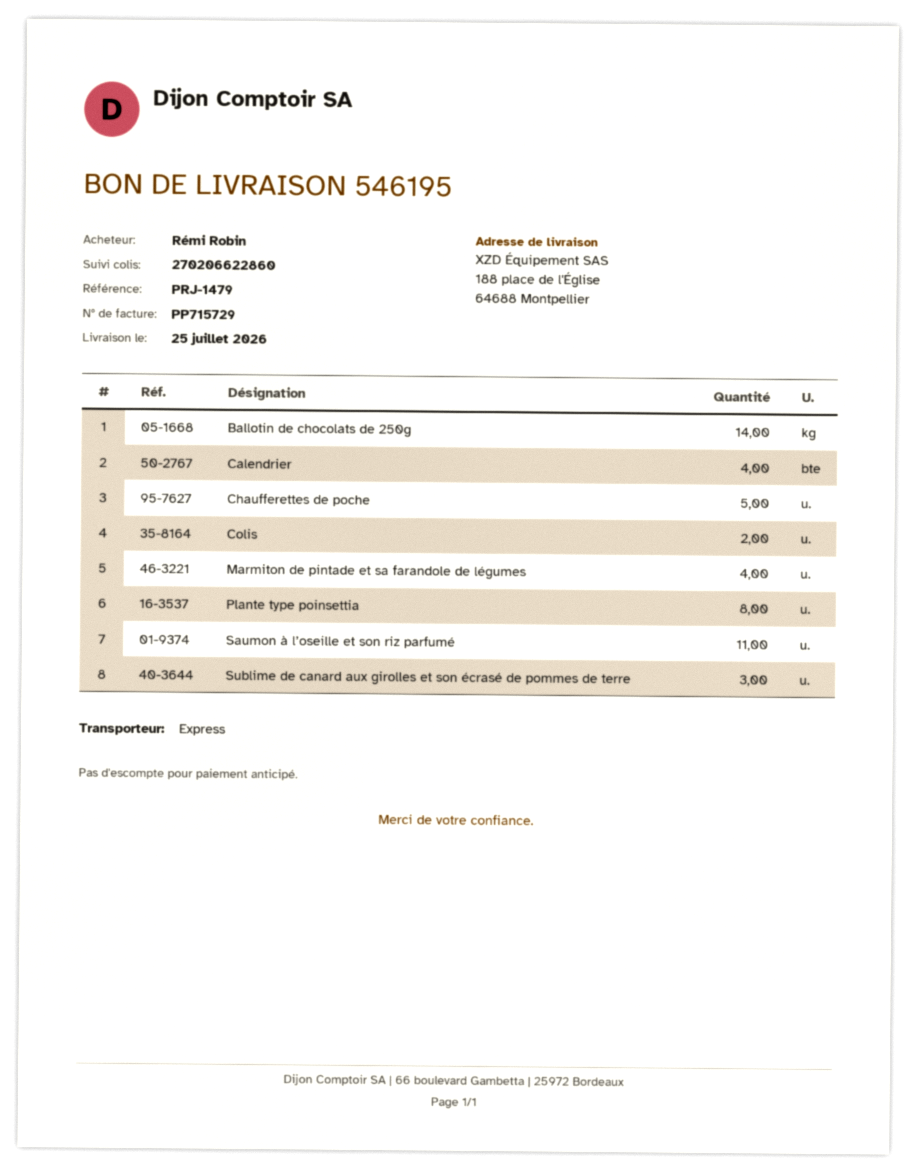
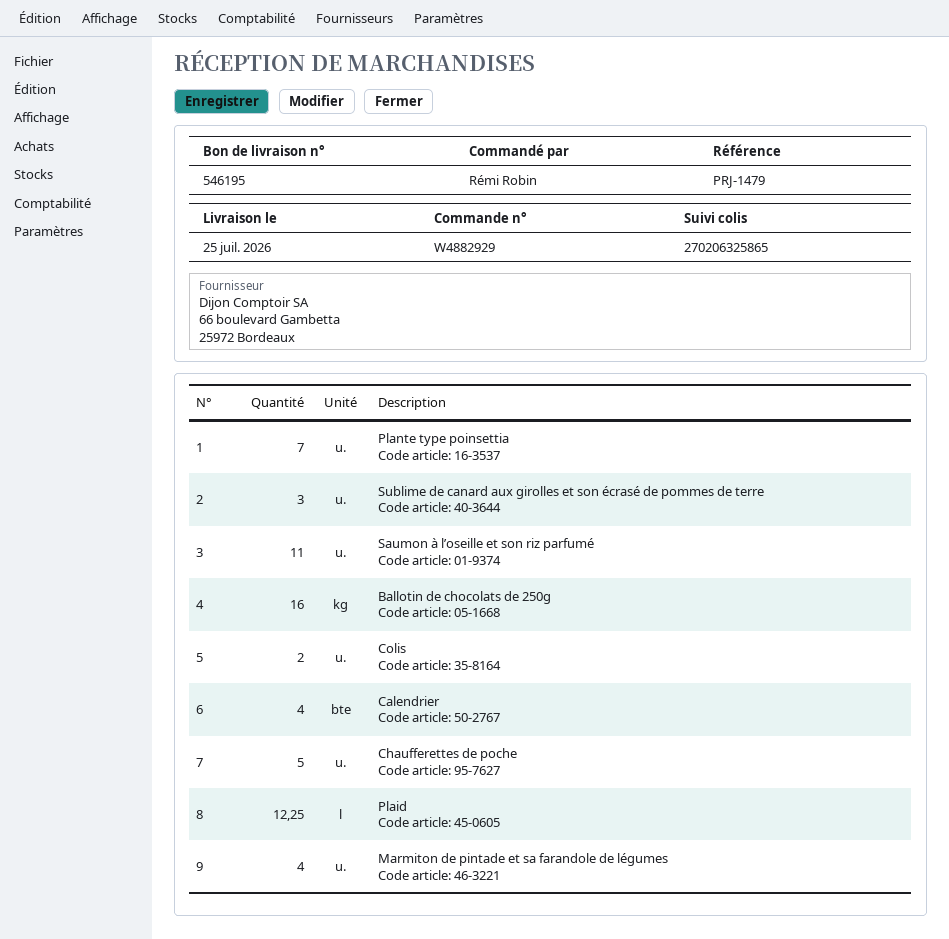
tracking number: 270206622860 -> 270206325865
Ballotin de chocolats de 250g: 14 -> 16
Plante type poinsettia: 8 -> 7
Plaid: none -> 12.25

